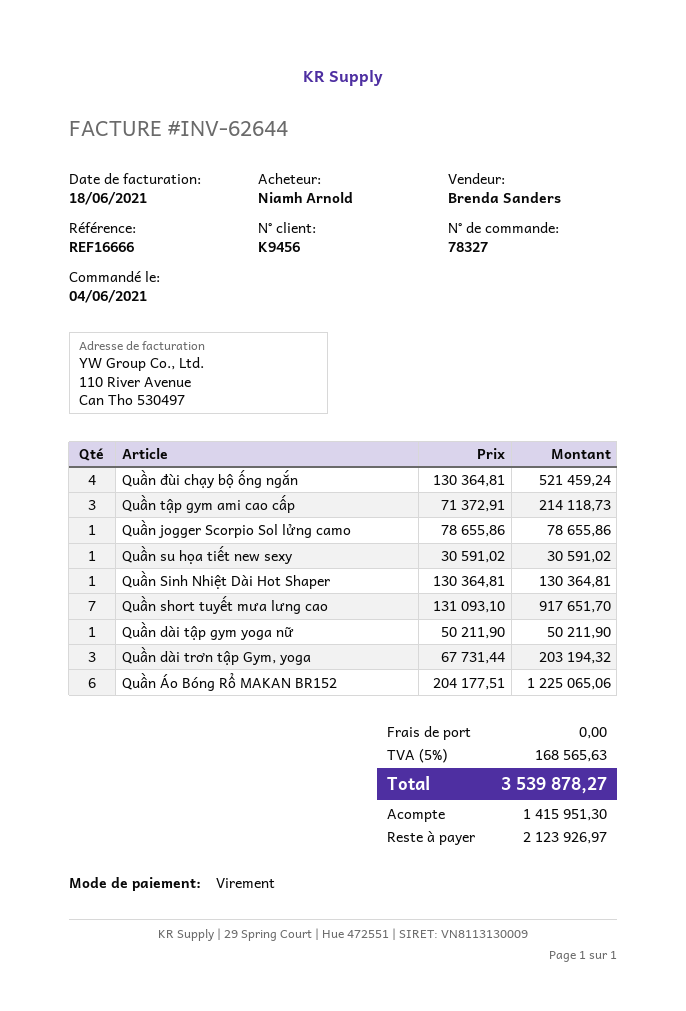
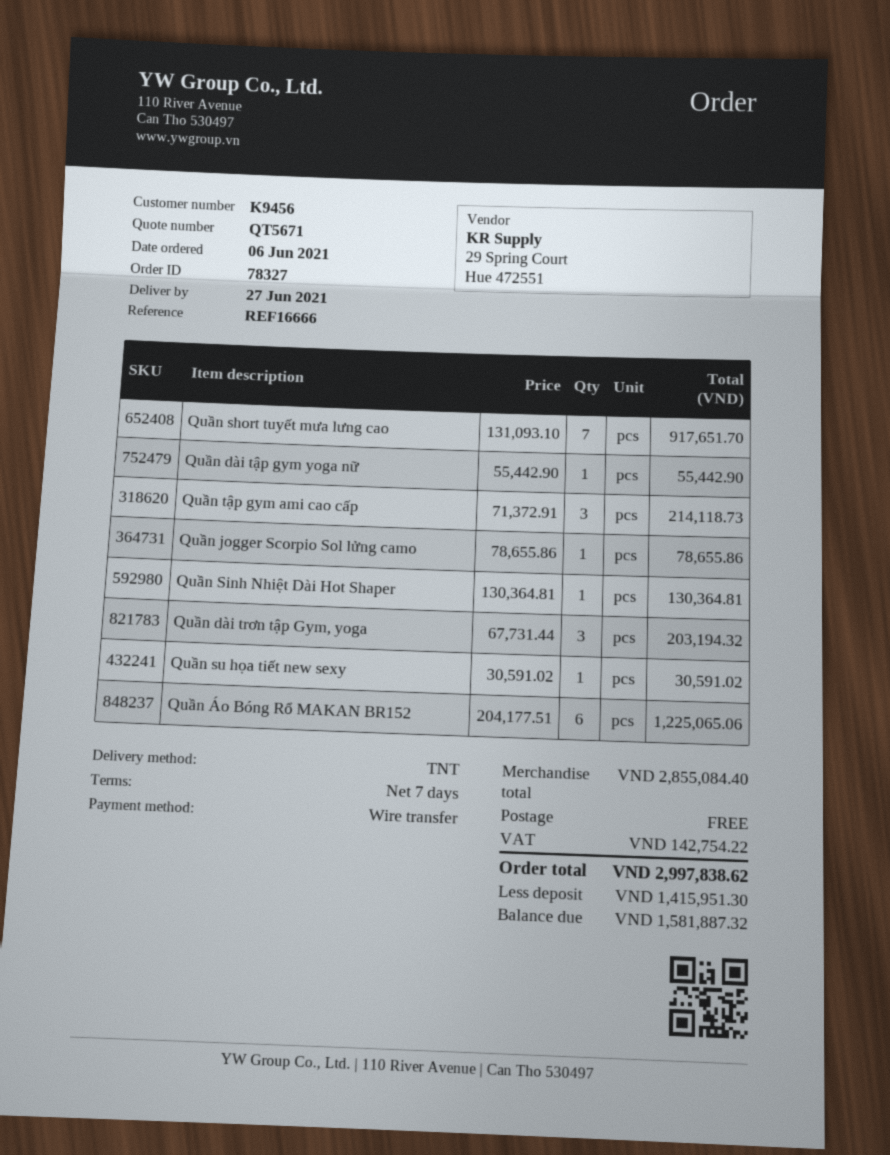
order date: 2021-06-04 -> 2021-06-06
Quần đùi chạy bộ ống ngắn: 4 x 130364.81 = 521459.24 -> none
Quần dài tập gym yoga nữ: 1 x 50211.90 = 50211.90 -> 1 x 55442.90 = 55442.90
tax: 168565.63 -> 142754.22
total: 3539878.27 -> 2997838.62
balance: 2123926.97 -> 1581887.32

